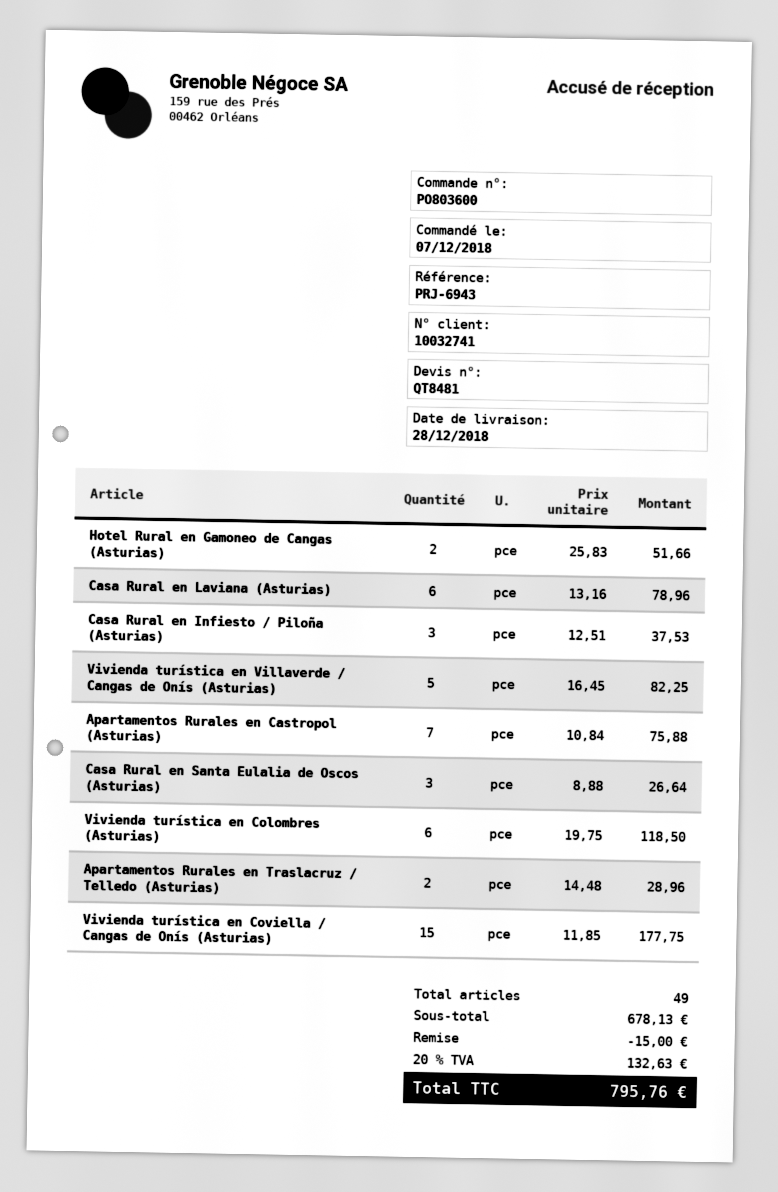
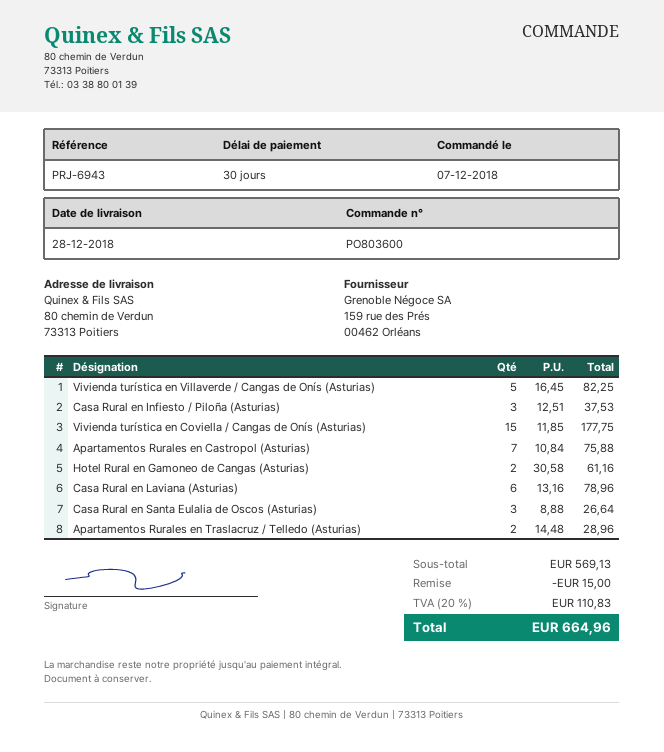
Hotel Rural en Gamoneo de Cangas (Asturias): 2 x 25.83 = 51.66 -> 2 x 30.58 = 61.16
Vivienda turística en Colombres (Asturias): 6 x 19.75 = 118.50 -> none
subtotal: 678.13 -> 569.13
tax: 20% = 132.63 -> 20% = 110.83
total: 795.76 -> 664.96

